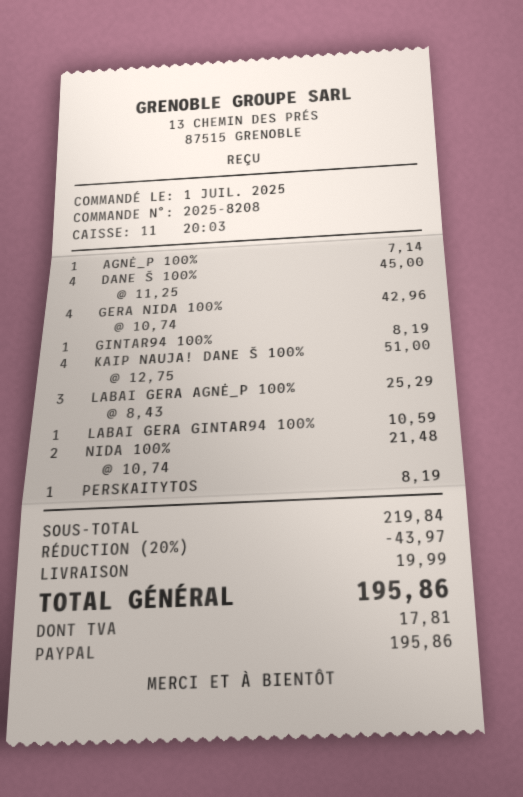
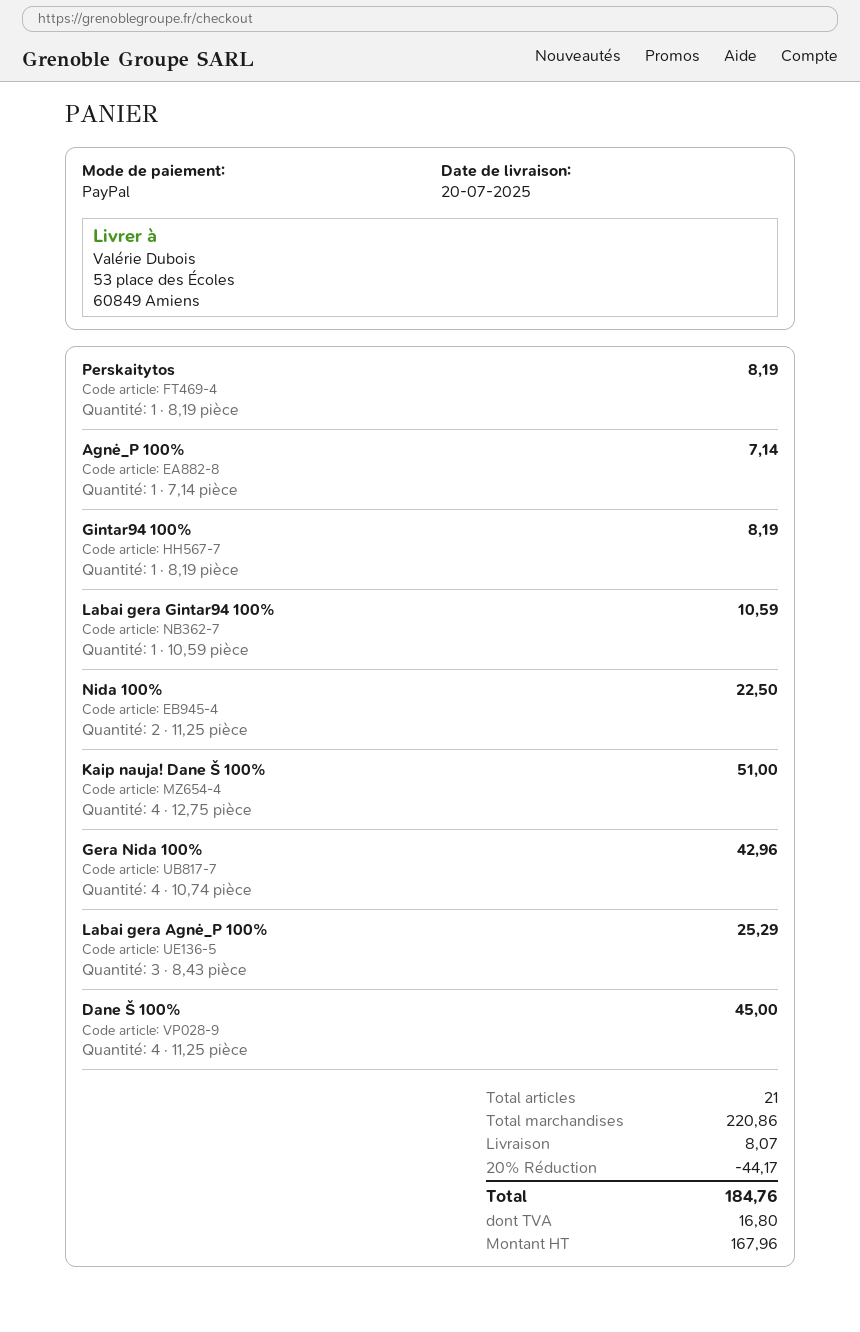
NIDA 100%: 2 x 10.74 = 21.48 -> 2 x 11.25 = 22.50
subtotal: 219.84 -> 220.86
discount: 20% = 43.97 -> 20% = 44.17
shipping: 19.99 -> 8.07
tax: 17.81 -> 16.80
total: 195.86 -> 184.76

